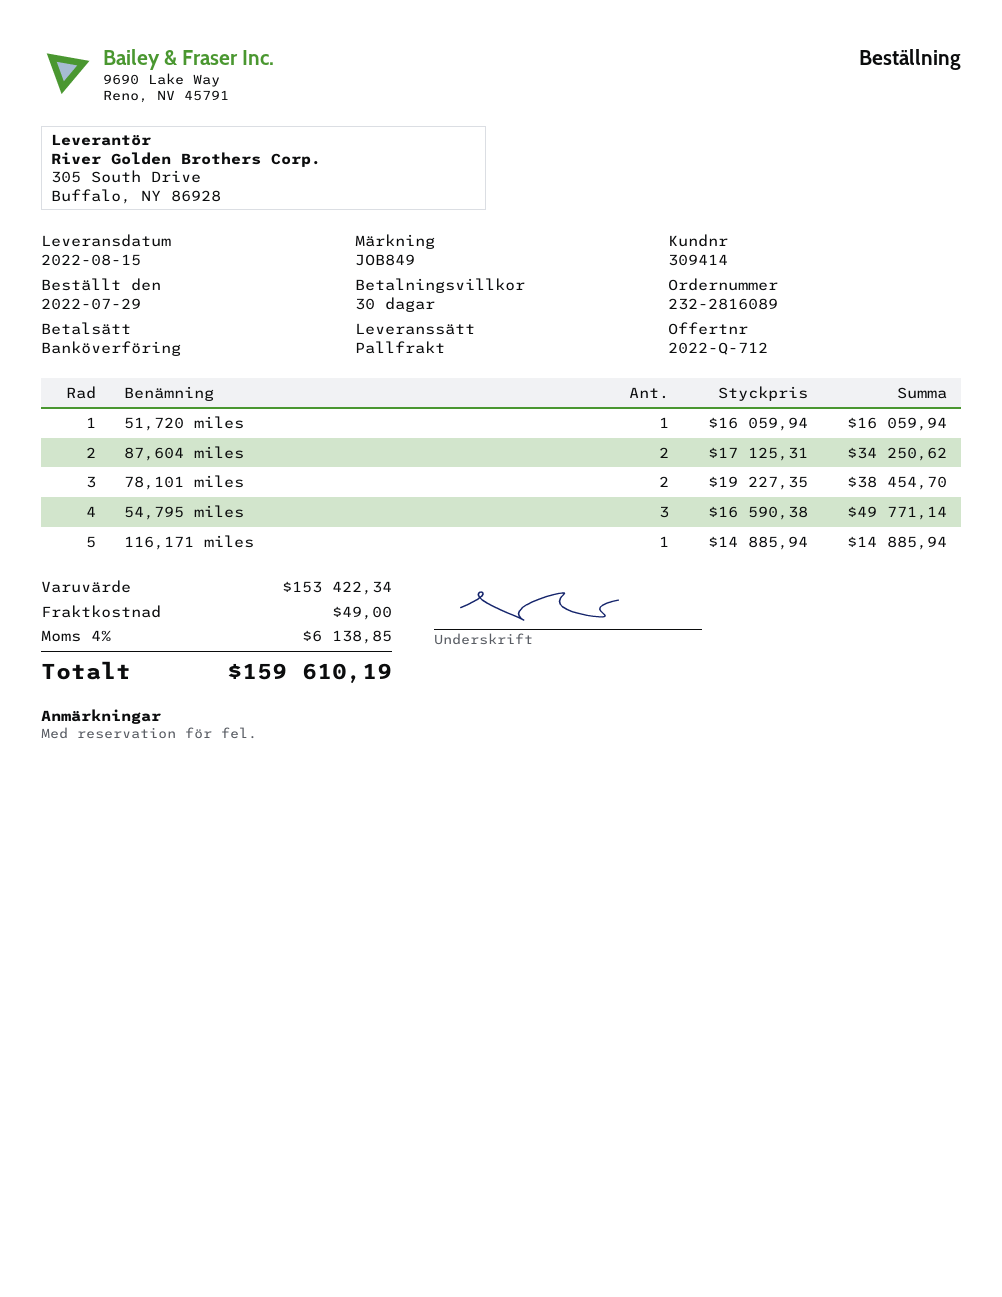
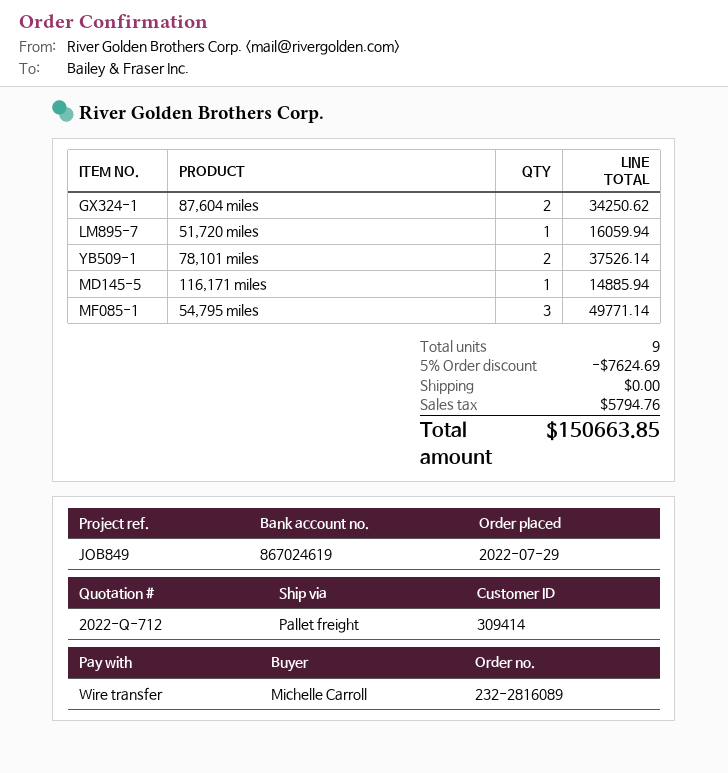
78,101 miles: 2 for 38454.70 -> 2 for 37526.14
discount: none -> 5% = 7624.69
shipping: 49.00 -> 0.00
tax: 6138.85 -> 5794.76
total: 159610.19 -> 150663.85

